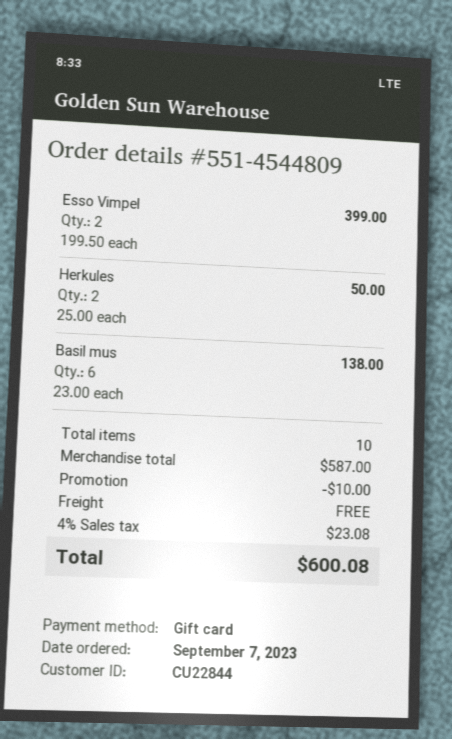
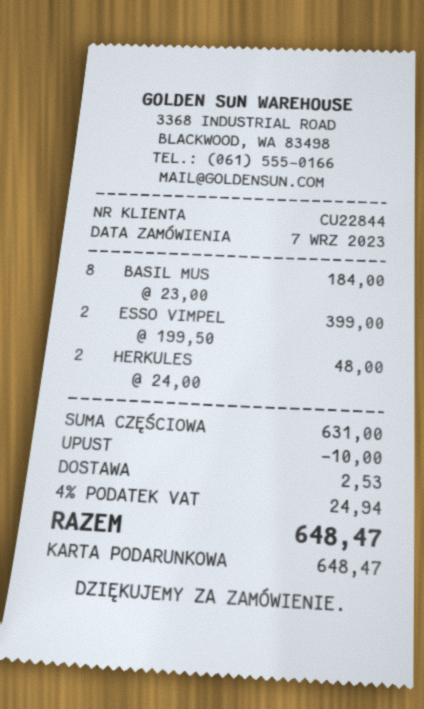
Herkules: 2 x 25.00 = 50.00 -> 2 x 24.00 = 48.00
Basil mus: 6 x 23.00 = 138.00 -> 8 x 23.00 = 184.00
subtotal: 587.00 -> 631.00
shipping: 0.00 -> 2.53
tax: 4% = 23.08 -> 4% = 24.94
total: 600.08 -> 648.47

